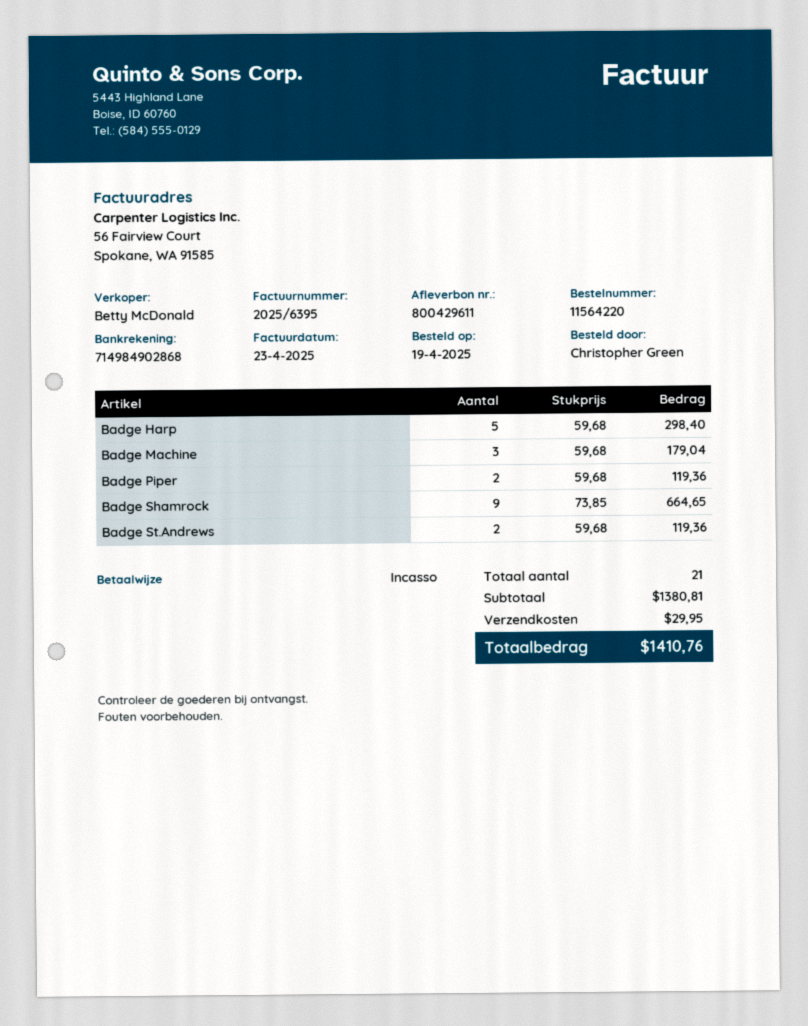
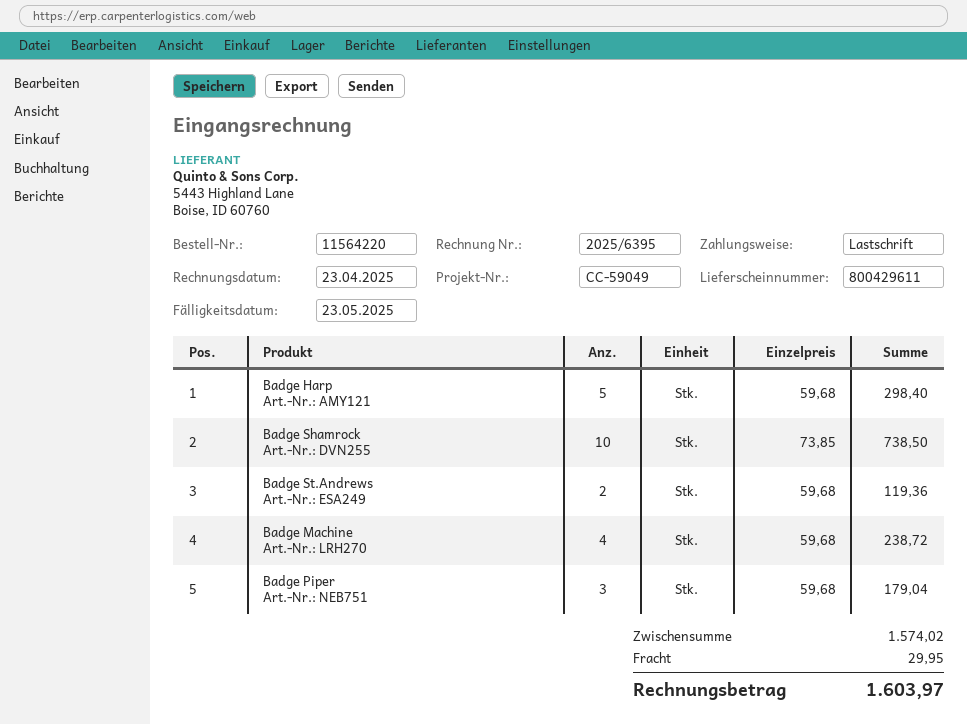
Badge Machine: 3 x 59.68 = 179.04 -> 4 x 59.68 = 238.72
Badge Piper: 2 x 59.68 = 119.36 -> 3 x 59.68 = 179.04
Badge Shamrock: 9 x 73.85 = 664.65 -> 10 x 73.85 = 738.50
subtotal: 1380.81 -> 1574.02
total: 1410.76 -> 1603.97

